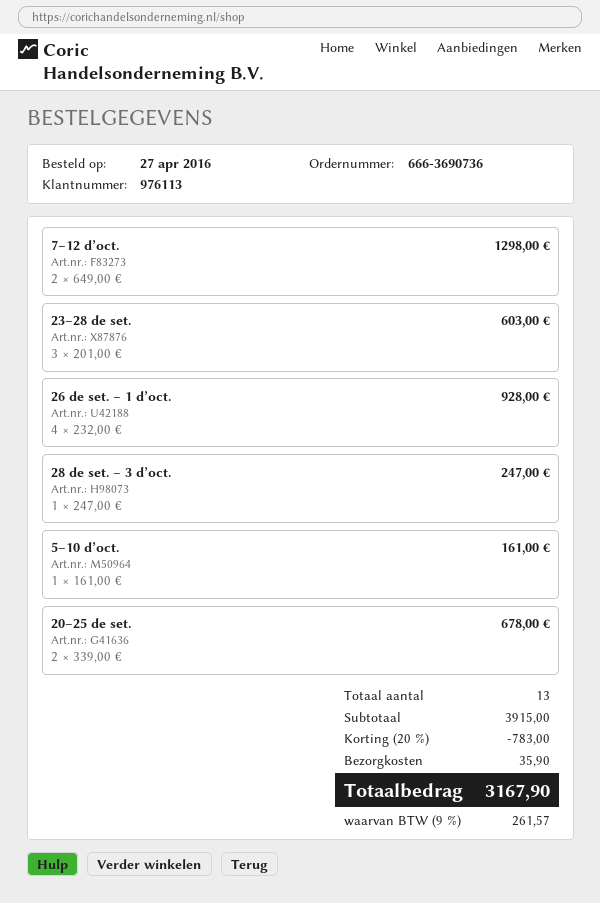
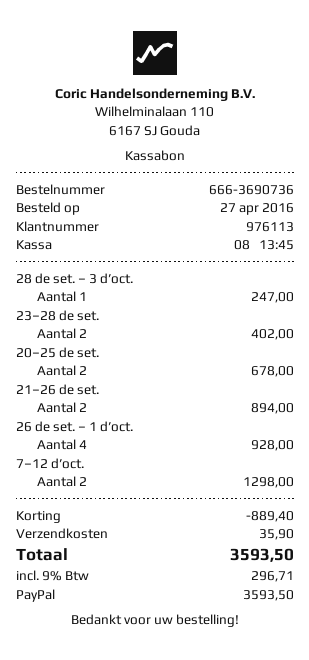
23–28 de set.: 3 for 603.00 -> 2 for 402.00
5–10 d’oct.: 1 for 161.00 -> none
21–26 de set.: none -> 2 for 894.00
discount: 783.00 -> 889.40
tax: 9% = 261.57 -> 9% = 296.71
total: 3167.90 -> 3593.50

